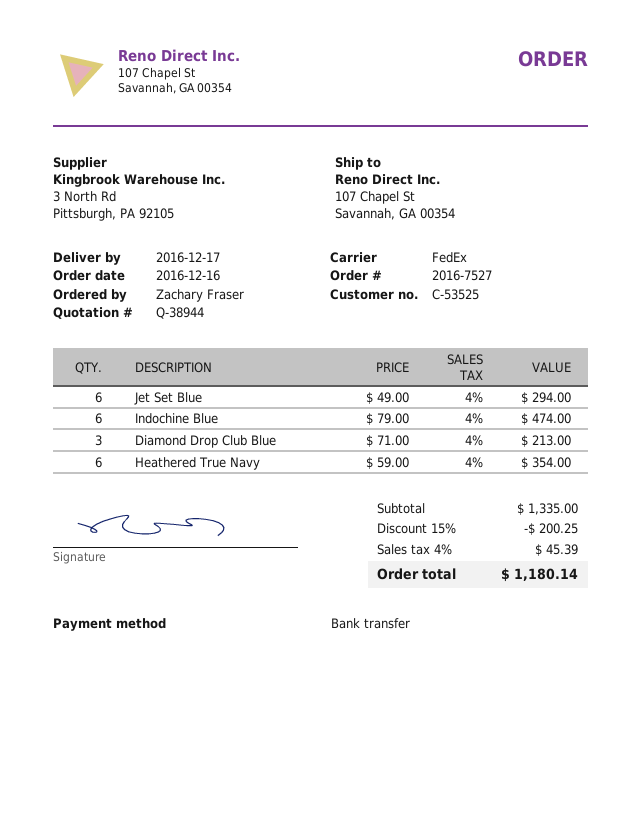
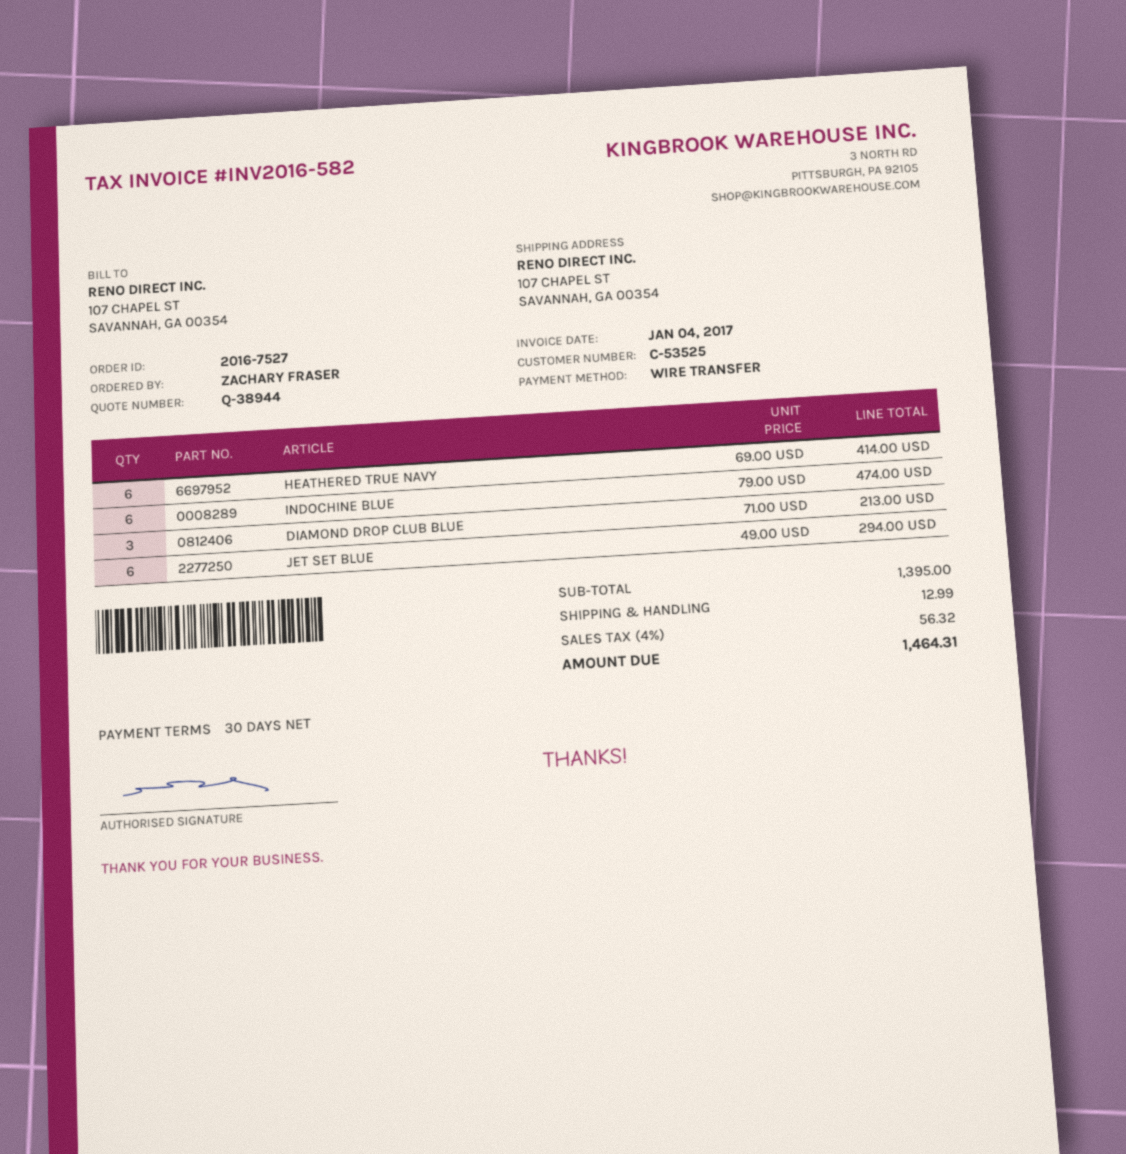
Heathered True Navy: 6 x 59.00 = 354.00 -> 6 x 69.00 = 414.00
subtotal: 1335.00 -> 1395.00
discount: 15% = 200.25 -> none
shipping: none -> 12.99
tax: 4% = 45.39 -> 4% = 56.32
total: 1180.14 -> 1464.31

